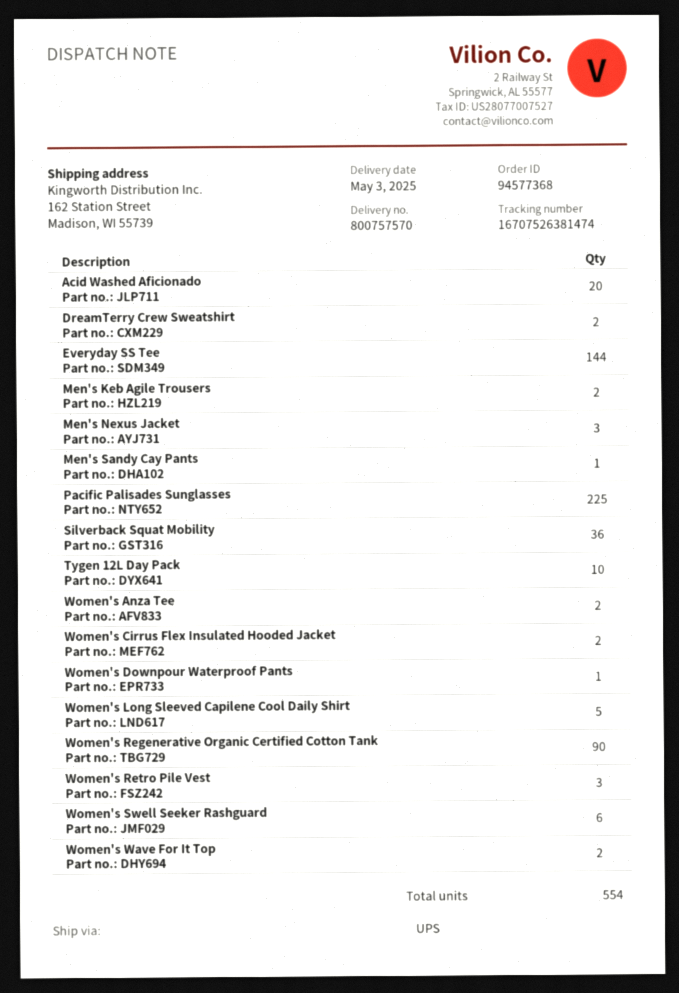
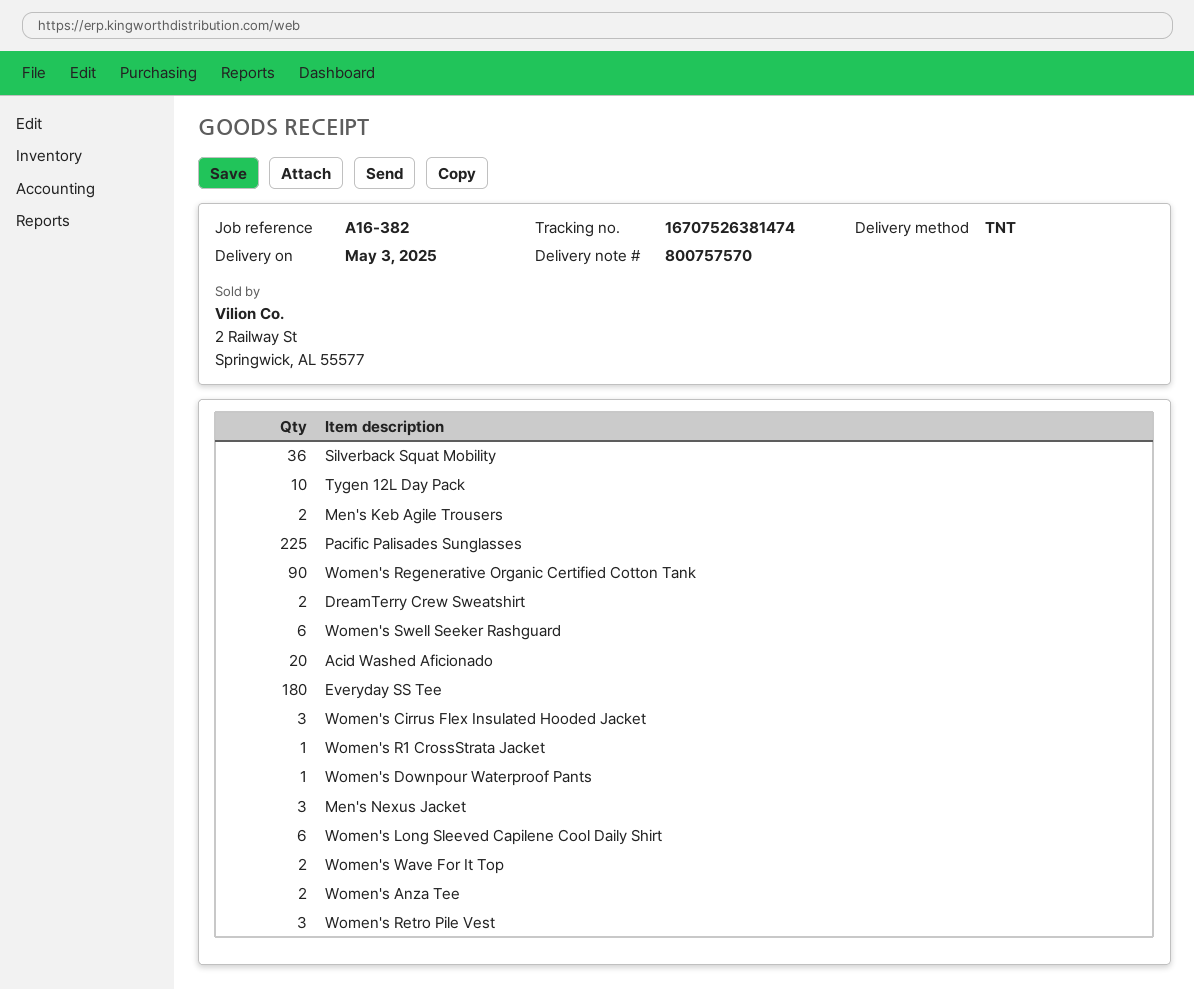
shipping method: UPS -> TNT
Everyday SS Tee: 144 -> 180
Men's Sandy Cay Pants: 1 -> none
Women's Cirrus Flex Insulated Hooded Jacket: 2 -> 3
Women's Long Sleeved Capilene Cool Daily Shirt: 5 -> 6
Women's R1 CrossStrata Jacket: none -> 1

